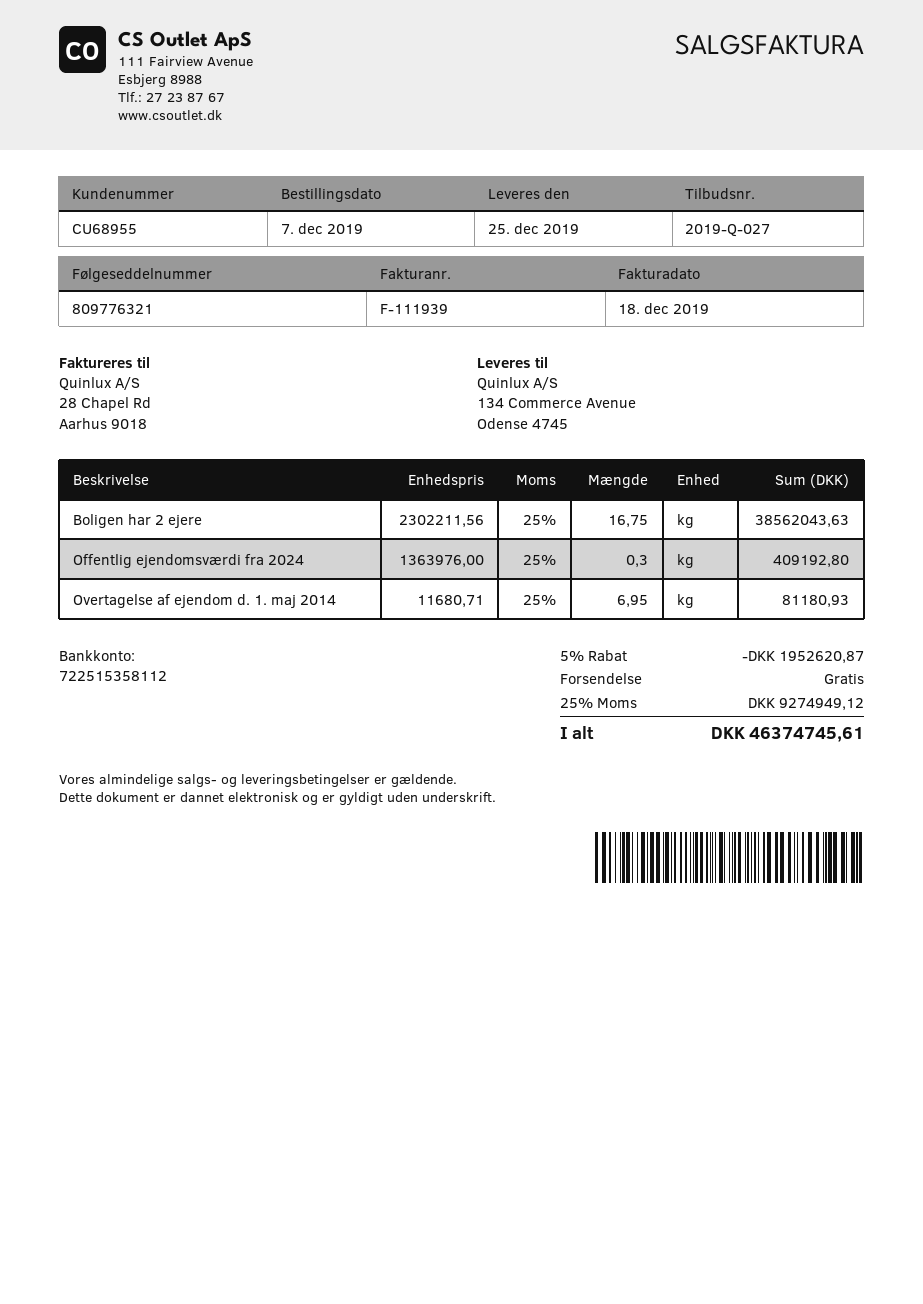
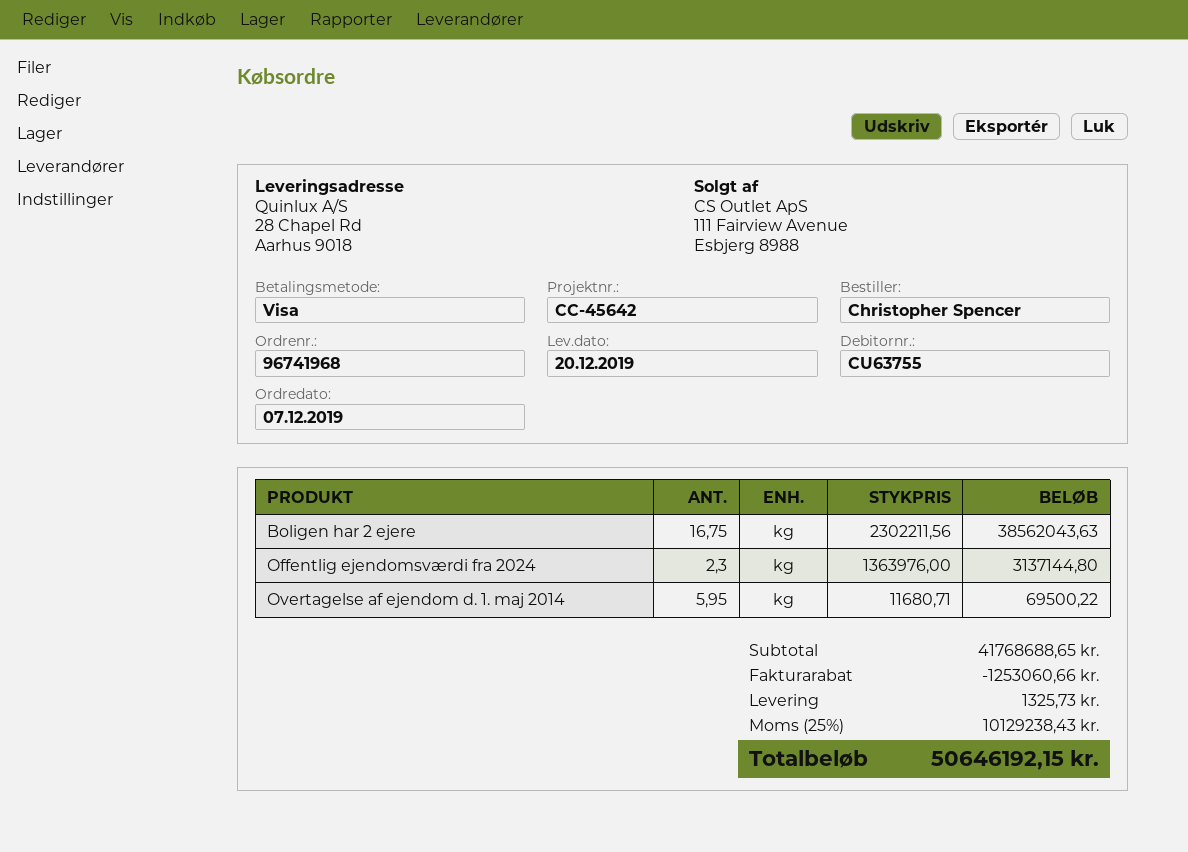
delivery date: 2019-12-25 -> 2019-12-20
customer number: CU68955 -> CU63755
ship to: 134 Commerce Avenue, Odense 4745 -> 28 Chapel Rd, Aarhus 9018
Offentlig ejendomsværdi fra 2024: 0.3 x 1363976.00 = 409192.80 -> 2.3 x 1363976.00 = 3137144.80
Overtagelse af ejendom d. 1. maj 2014: 6.95 x 11680.71 = 81180.93 -> 5.95 x 11680.71 = 69500.22
discount: 1952620.87 -> 1253060.66
shipping: 0.00 -> 1325.73
tax: 25% = 9274949.12 -> 25% = 10129238.43
total: 46374745.61 -> 50646192.15

